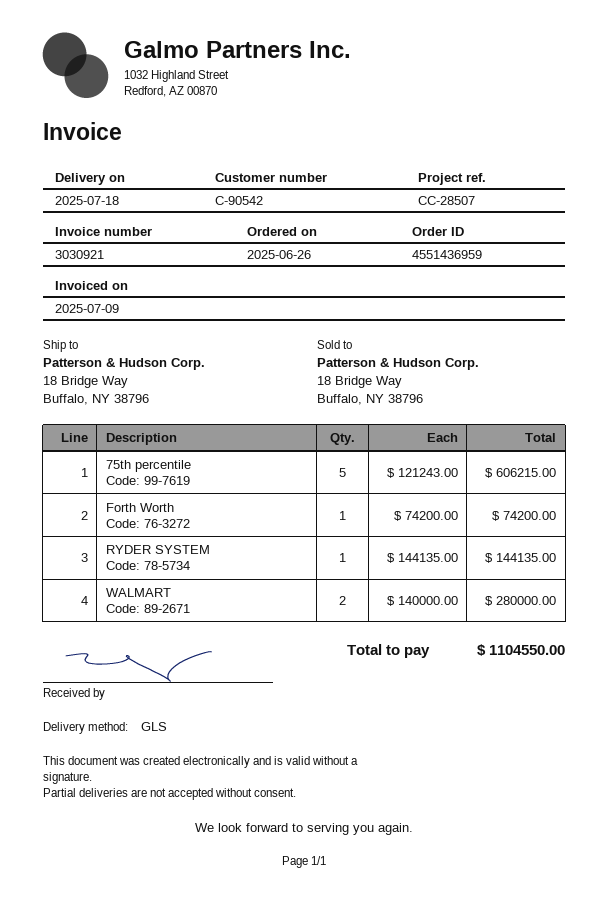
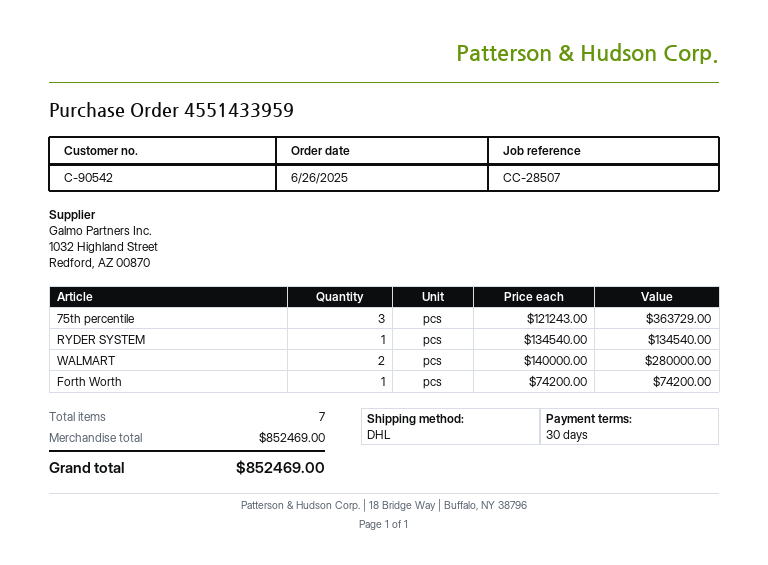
order number: 4551436959 -> 4551433959
shipping method: GLS -> DHL
75th percentile: 5 x 121243.00 = 606215.00 -> 3 x 121243.00 = 363729.00
RYDER SYSTEM: 1 x 144135.00 = 144135.00 -> 1 x 134540.00 = 134540.00
total: 1104550.00 -> 852469.00

